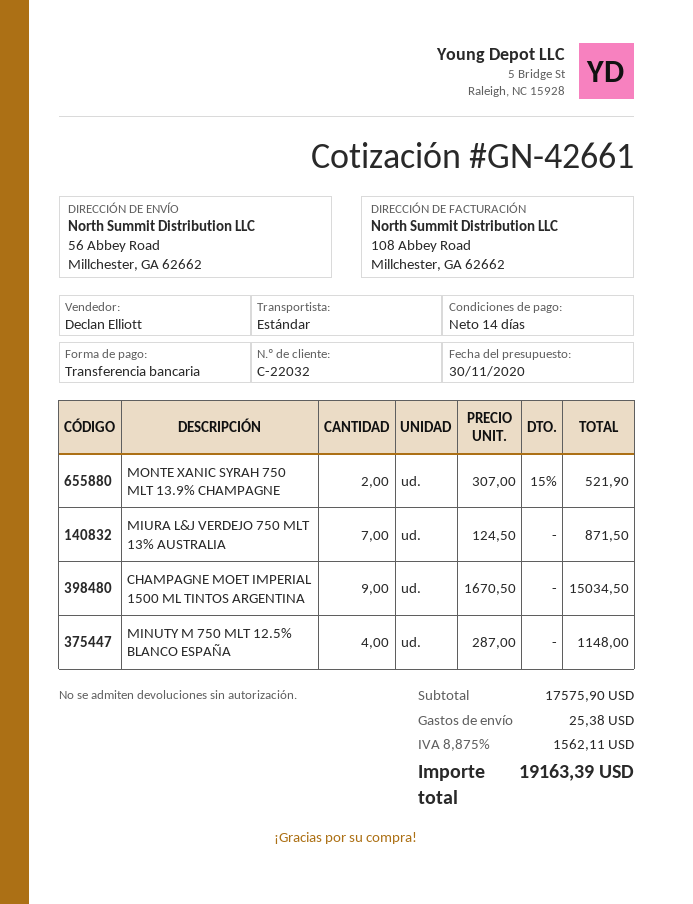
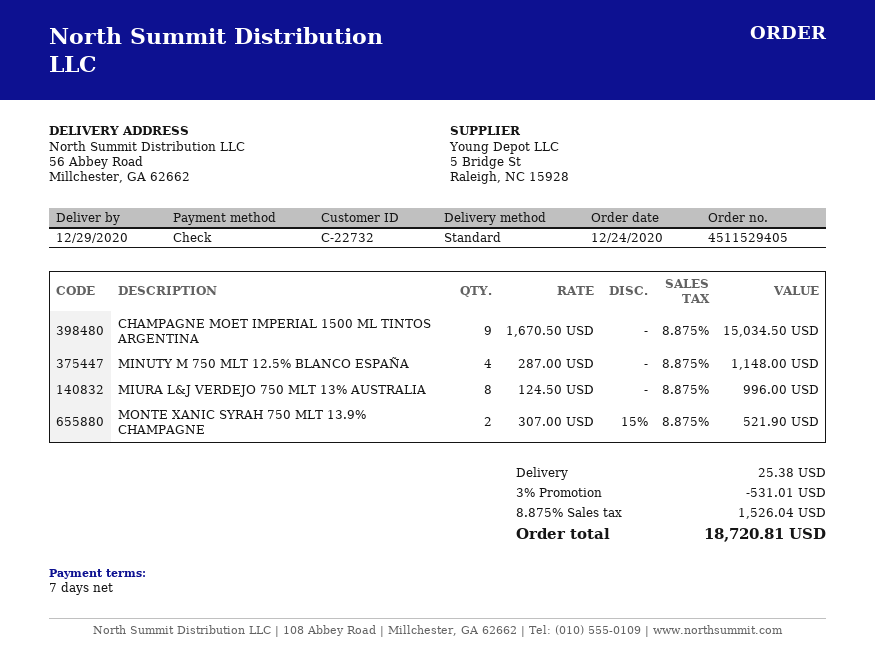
payment terms: 14 days -> 7 days
customer number: C-22032 -> C-22732
payment method: bank transfer -> cheque
MIURA L&J VERDEJO 750 MLT 13% AUSTRALIA: 7 x 124.50 = 871.50 -> 8 x 124.50 = 996.00
discount: none -> 3% = 531.01
tax: 8.875% = 1562.11 -> 8.875% = 1526.04
total: 19163.39 -> 18720.81

